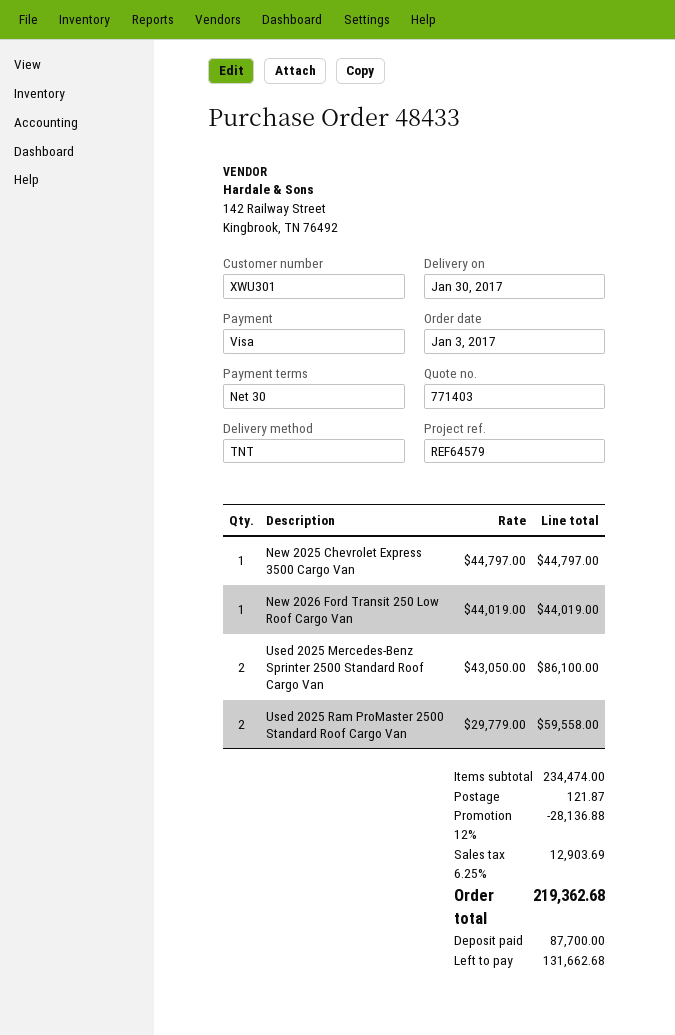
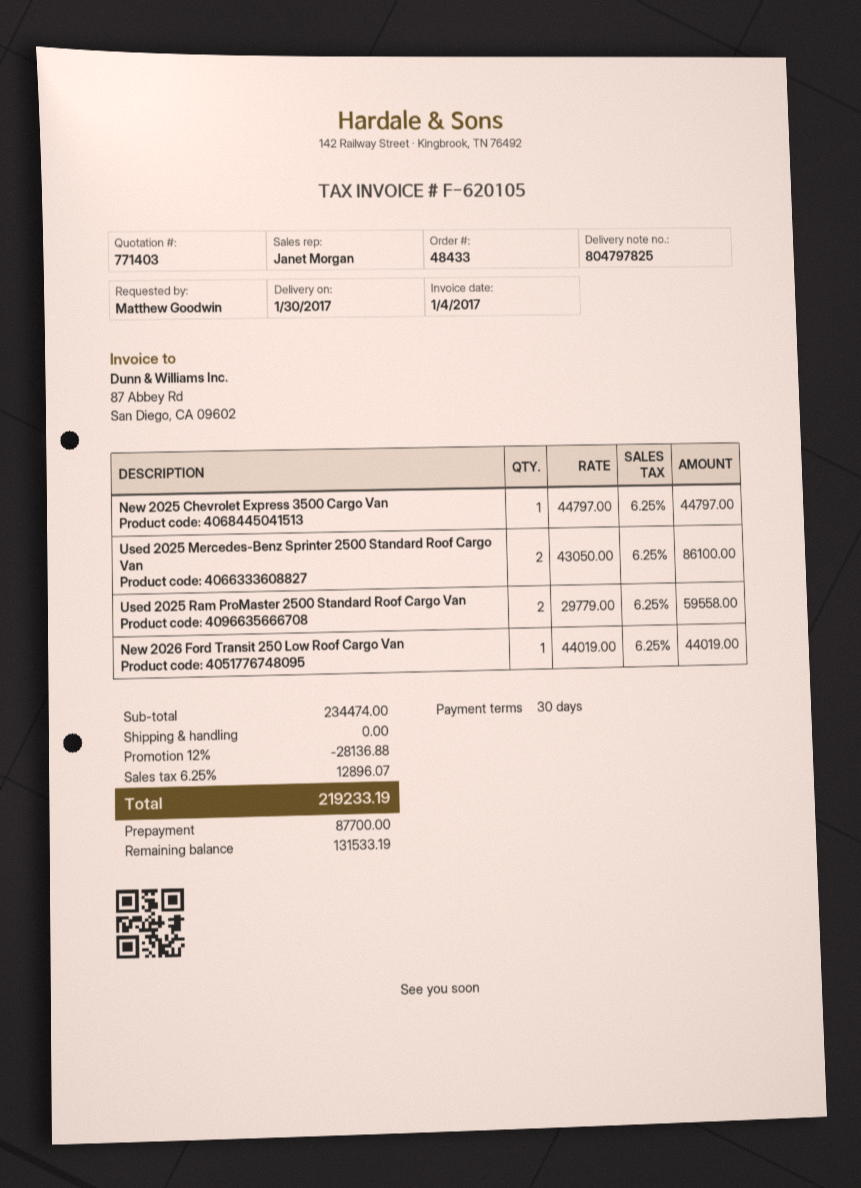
shipping: 121.87 -> 0.00
tax: 6.25% = 12903.69 -> 6.25% = 12896.07
total: 219362.68 -> 219233.19
balance: 131662.68 -> 131533.19

